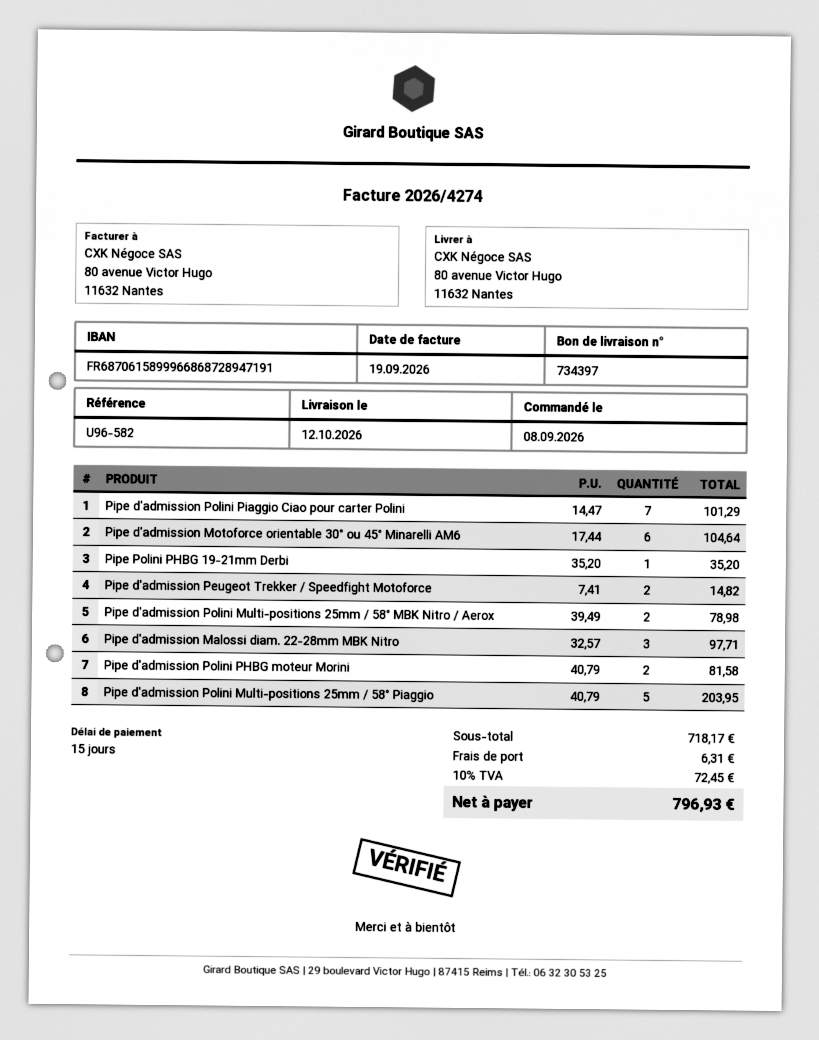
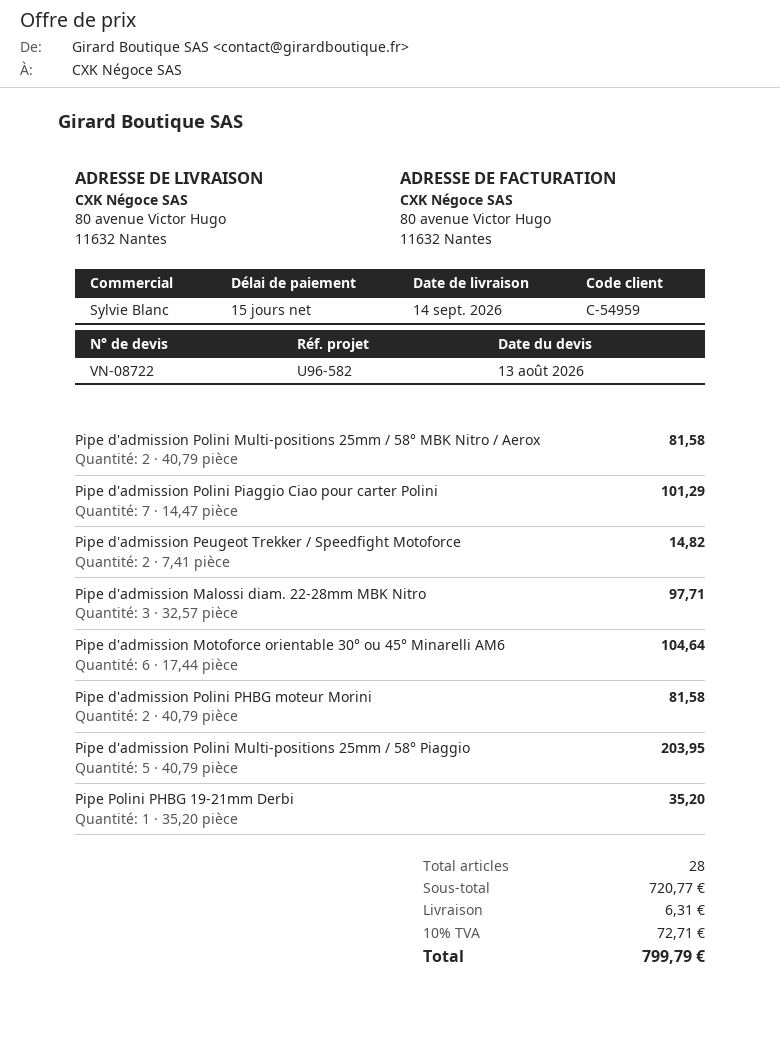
delivery date: 2026-10-12 -> 2026-09-14
Pipe d'admission Polini Multi-positions 25mm / 58° MBK Nitro / Aerox: 2 x 39.49 = 78.98 -> 2 x 40.79 = 81.58
subtotal: 718.17 -> 720.77
tax: 10% = 72.45 -> 10% = 72.71
total: 796.93 -> 799.79

